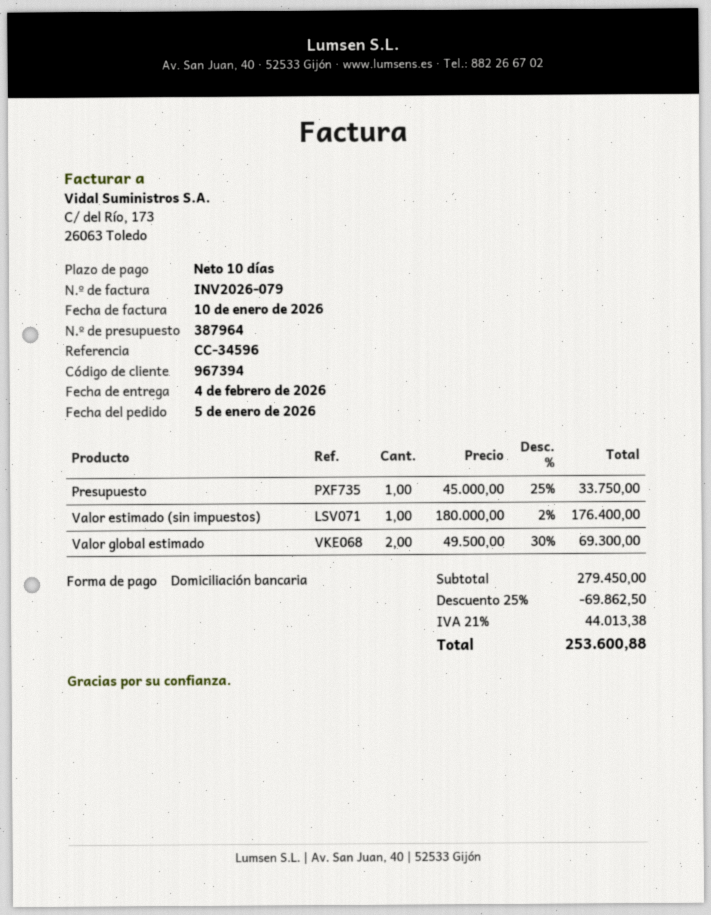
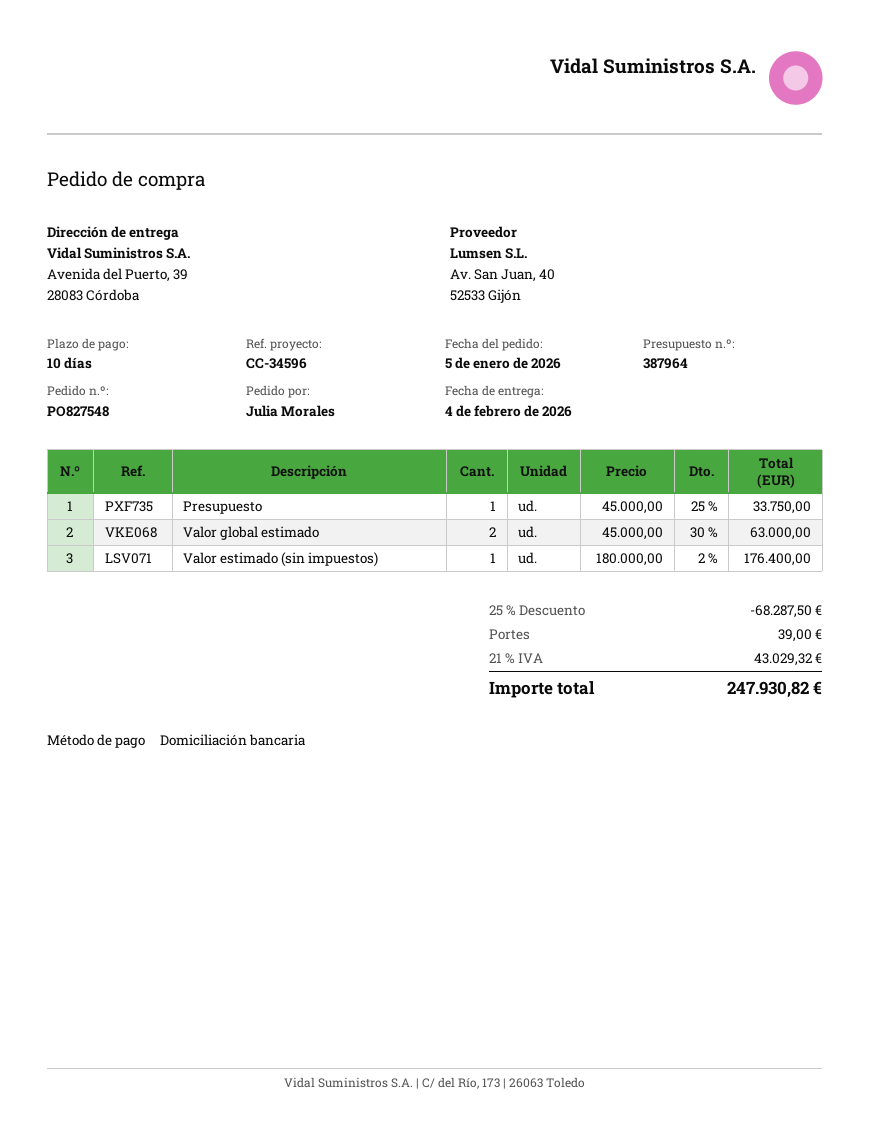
Valor global estimado: 2 x 49500.00 - 30% = 69300.00 -> 2 x 45000.00 - 30% = 63000.00
discount: 25% = 69862.50 -> 25% = 68287.50
shipping: none -> 39.00
tax: 21% = 44013.38 -> 21% = 43029.32
total: 253600.88 -> 247930.82

